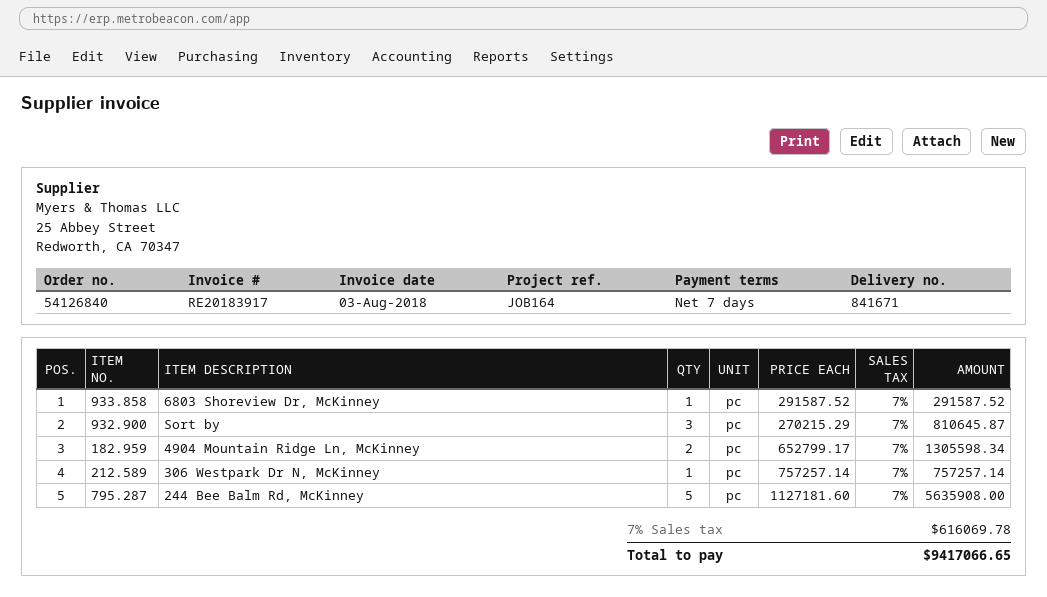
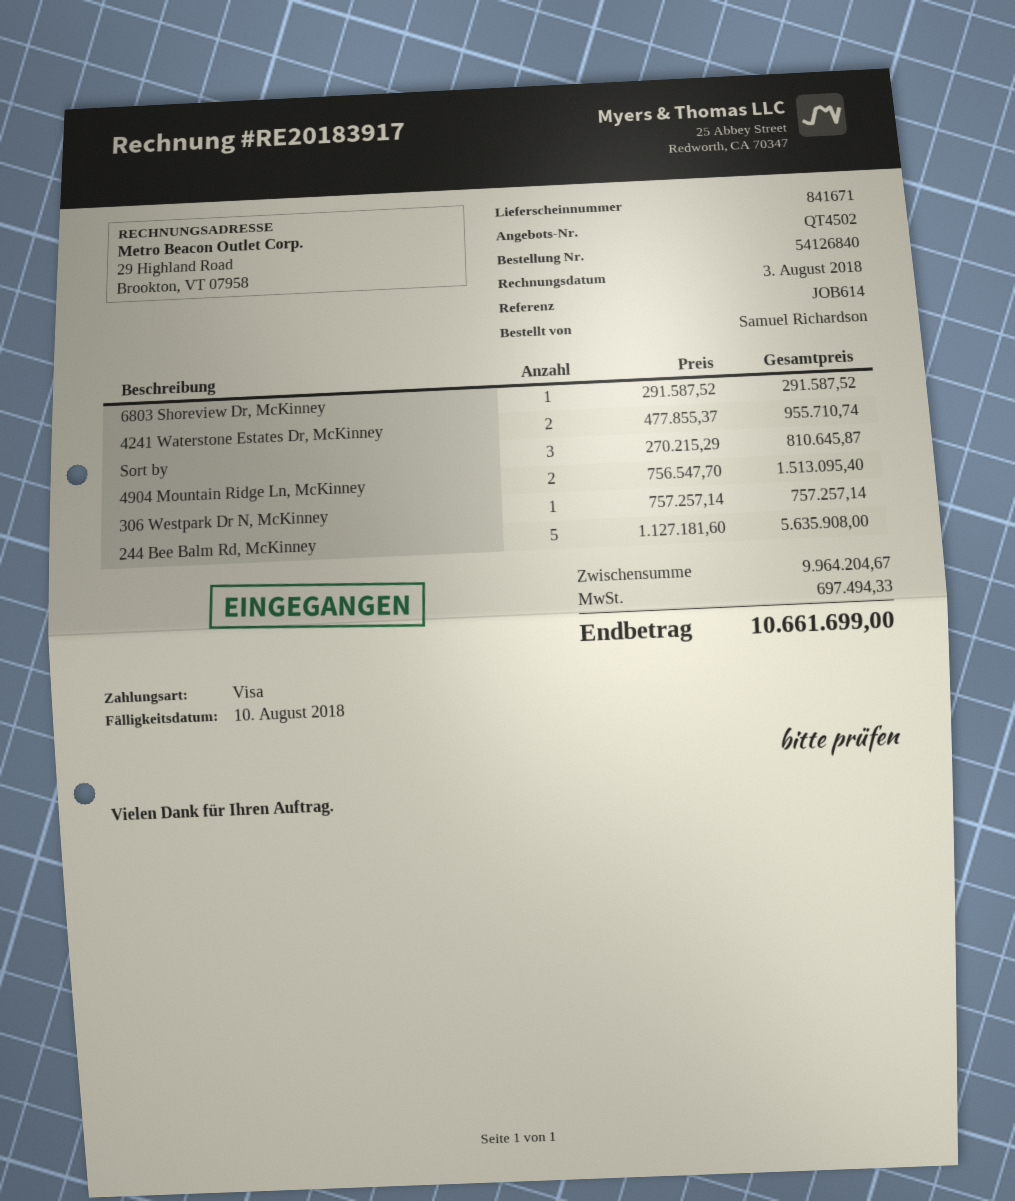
reference: JOB164 -> JOB614
4904 Mountain Ridge Ln, McKinney: 2 x 652799.17 = 1305598.34 -> 2 x 756547.70 = 1513095.40
4241 Waterstone Estates Dr, McKinney: none -> 2 x 477855.37 = 955710.74
tax: 616069.78 -> 697494.33
total: 9417066.65 -> 10661699.00

